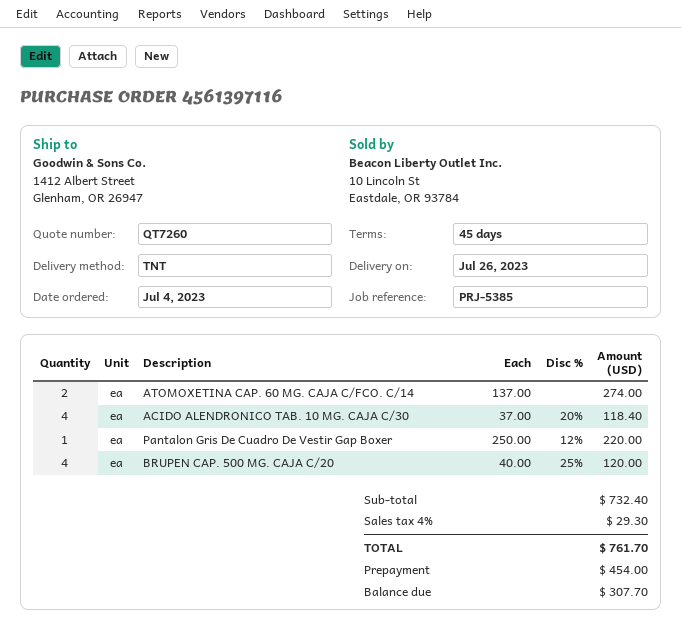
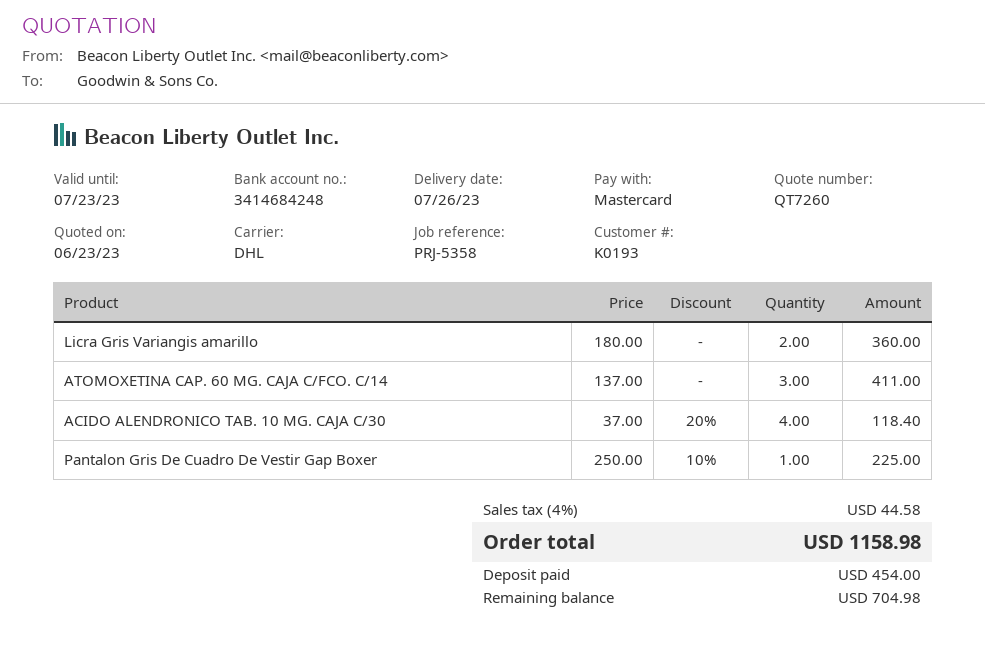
reference: PRJ-5385 -> PRJ-5358
shipping method: TNT -> DHL
ATOMOXETINA CAP. 60 MG. CAJA C/FCO. C/14: 2 x 137.00 = 274.00 -> 3 x 137.00 = 411.00
Pantalon Gris De Cuadro De Vestir Gap Boxer: 1 x 250.00 - 12% = 220.00 -> 1 x 250.00 - 10% = 225.00
BRUPEN CAP. 500 MG. CAJA C/20: 4 x 40.00 - 25% = 120.00 -> none
Licra Gris Variangis amarillo: none -> 2 x 180.00 = 360.00
tax: 4% = 29.30 -> 4% = 44.58
total: 761.70 -> 1158.98
balance: 307.70 -> 704.98

